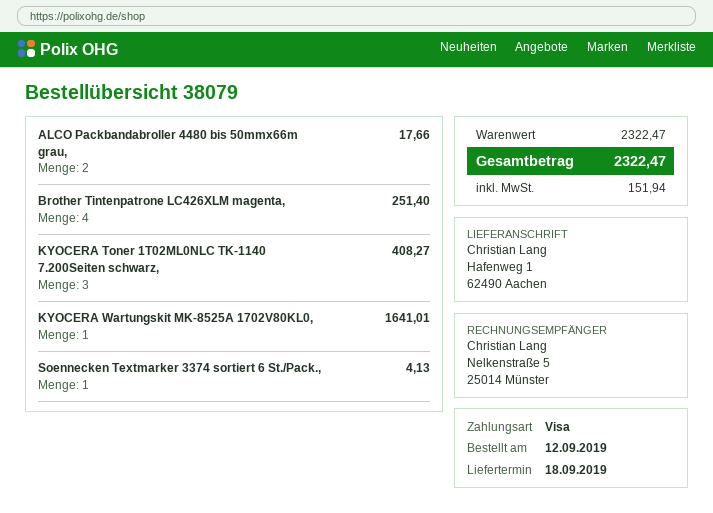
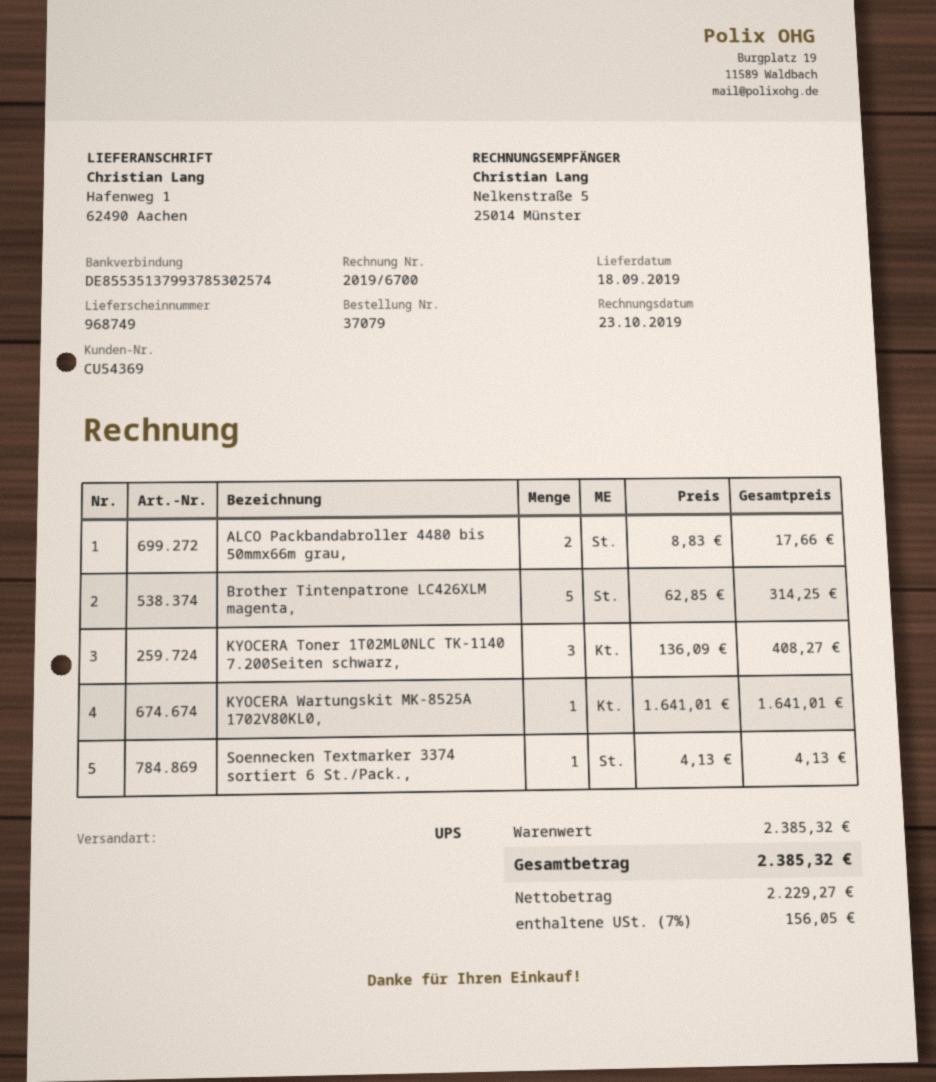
order number: 38079 -> 37079
Brother Tintenpatrone LC426XLM magenta,: 4 for 251.40 -> 5 for 314.25
subtotal: 2322.47 -> 2385.32
tax: 151.94 -> 156.05
total: 2322.47 -> 2385.32

